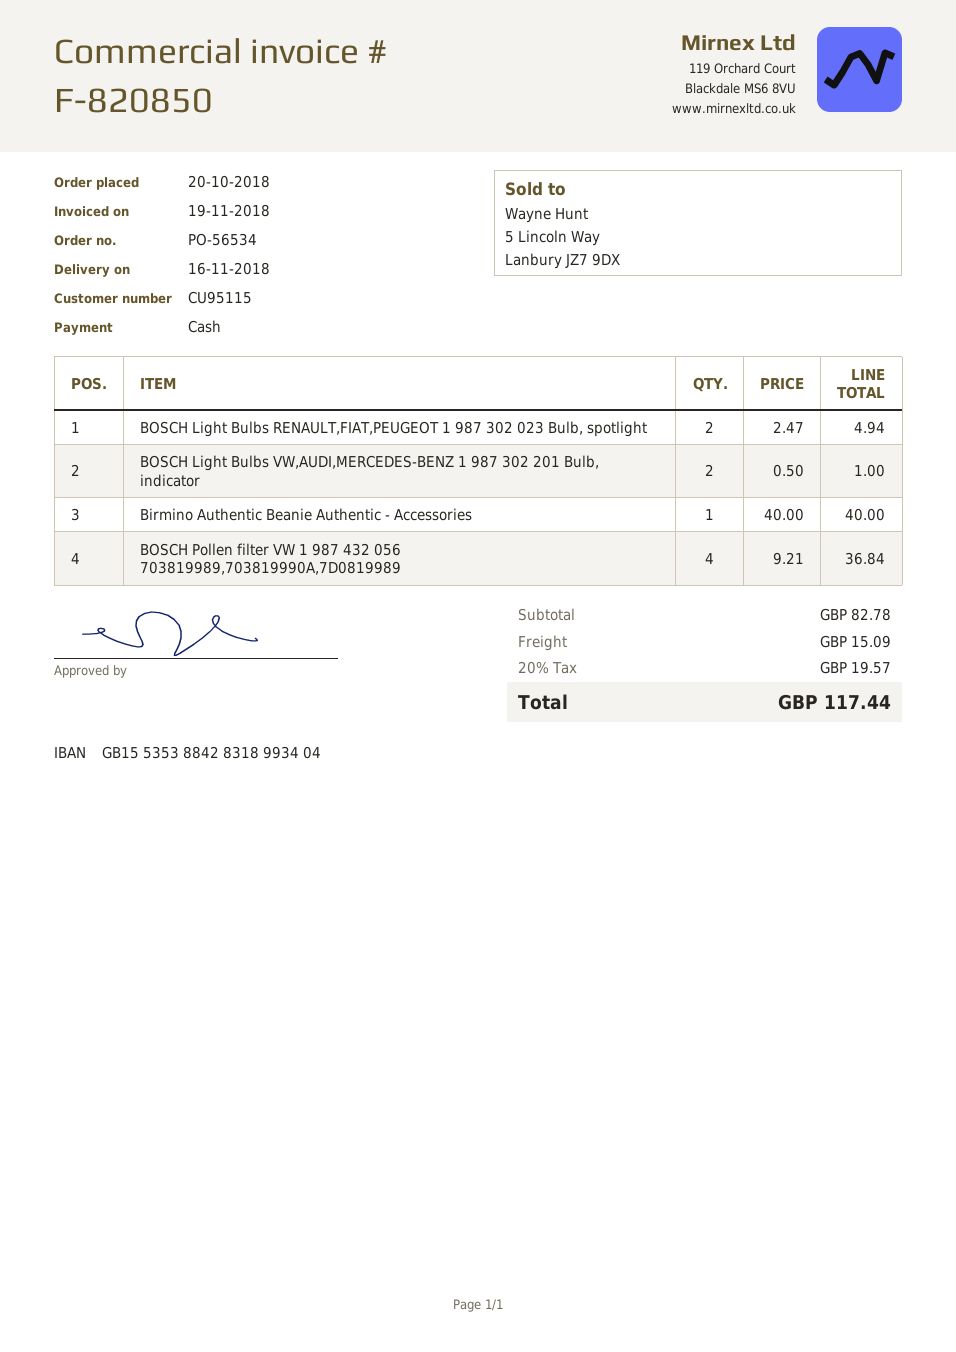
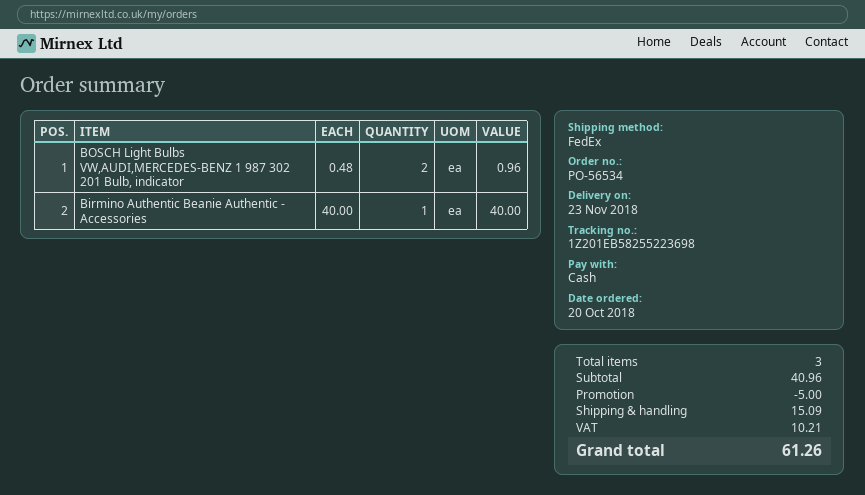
delivery date: 2018-11-16 -> 2018-11-23
BOSCH Light Bulbs RENAULT,FIAT,PEUGEOT 1 987 302 023 Bulb, spotlight: 2 x 2.47 = 4.94 -> none
BOSCH Light Bulbs VW,AUDI,MERCEDES-BENZ 1 987 302 201 Bulb, indicator: 2 x 0.50 = 1.00 -> 2 x 0.48 = 0.96
BOSCH Pollen filter VW 1 987 432 056 703819989,703819990A,7D0819989: 4 x 9.21 = 36.84 -> none
subtotal: 82.78 -> 40.96
discount: none -> 5.00
tax: 19.57 -> 10.21
total: 117.44 -> 61.26

